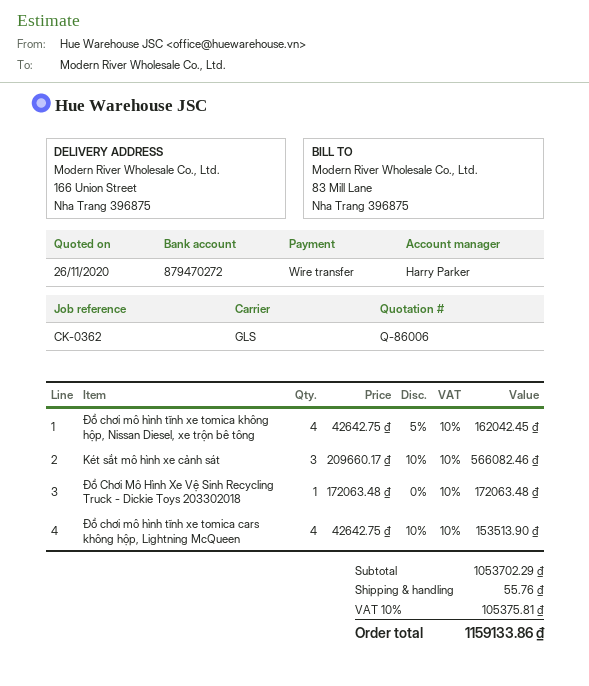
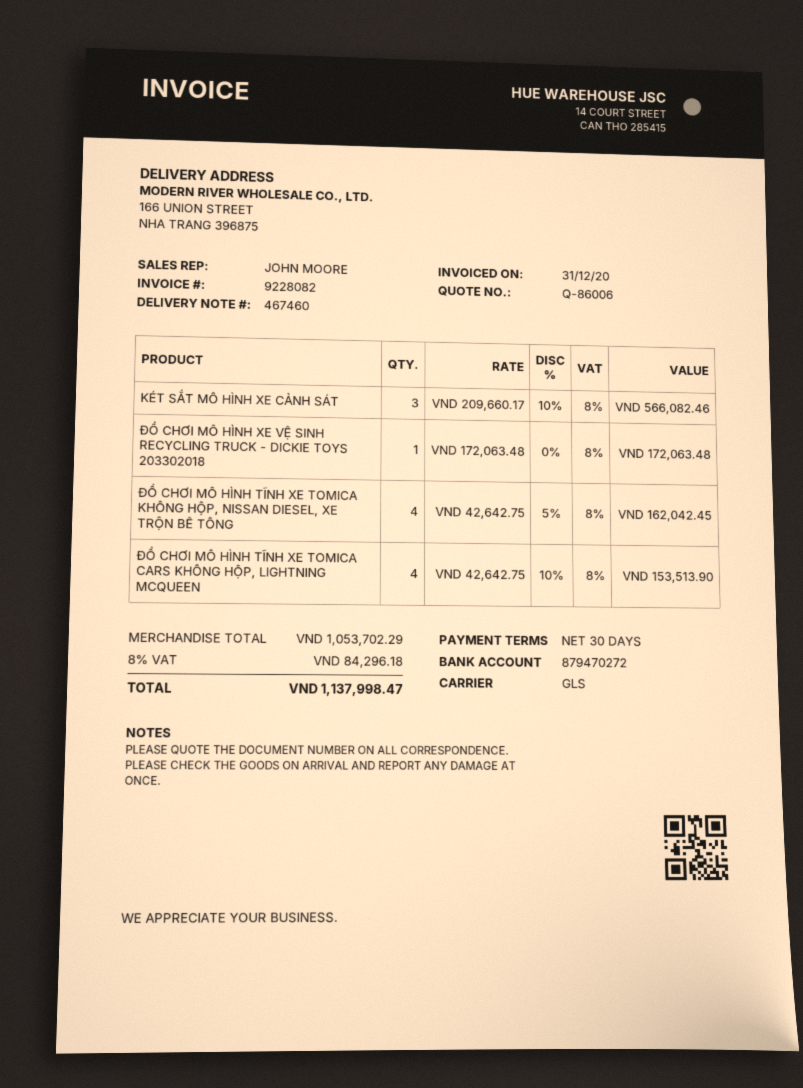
sales rep: Harry Parker -> JOHN MOORE
shipping: 55.76 -> none
tax: 10% = 105375.81 -> 8% = 84296.18
total: 1159133.86 -> 1137998.47

